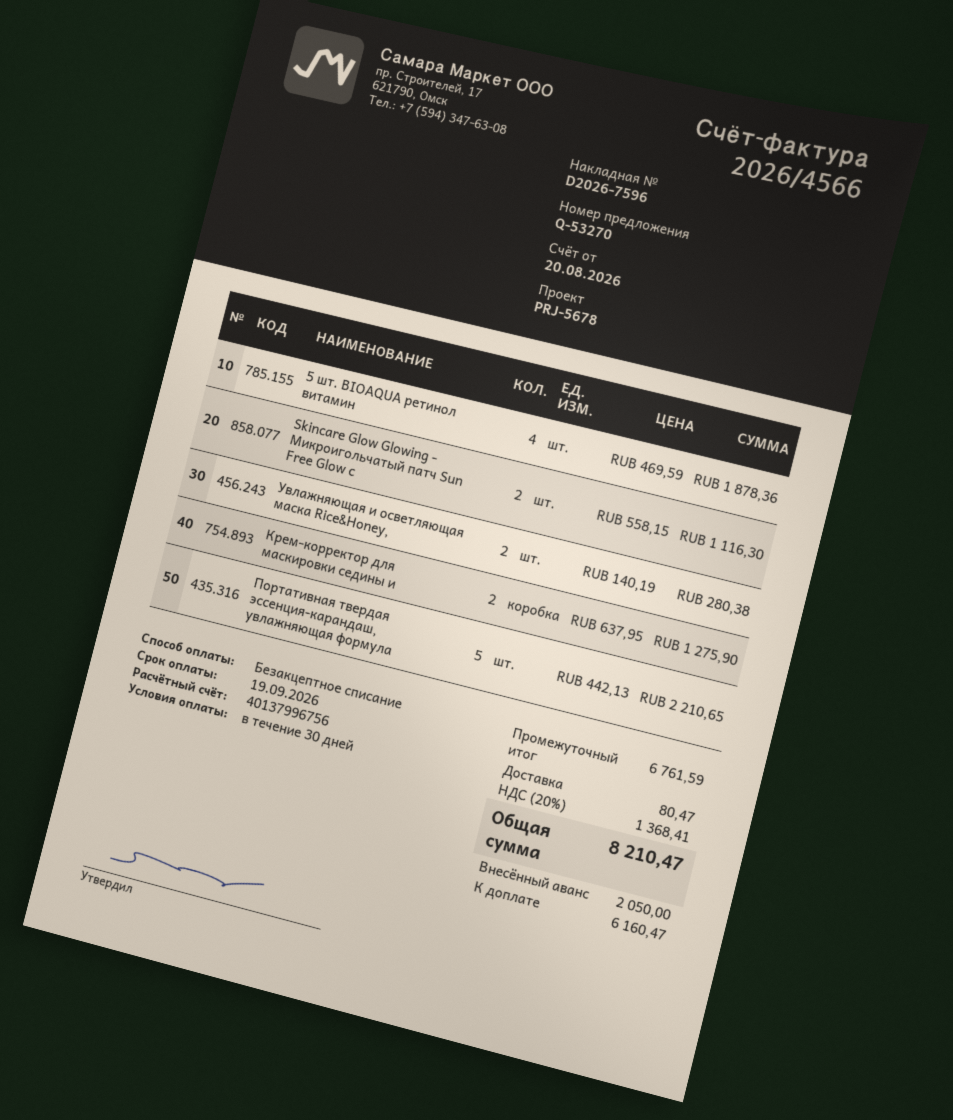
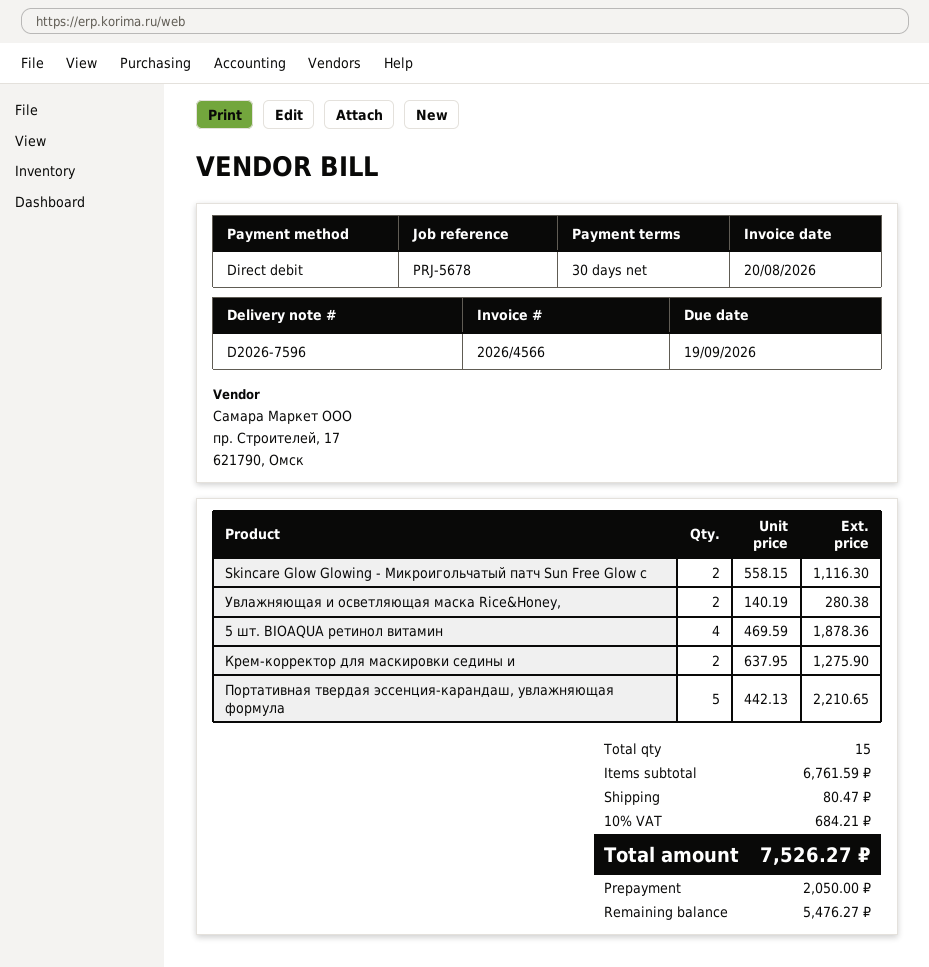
tax: 20% = 1368.41 -> 10% = 684.21
total: 8210.47 -> 7526.27
balance: 6160.47 -> 5476.27

